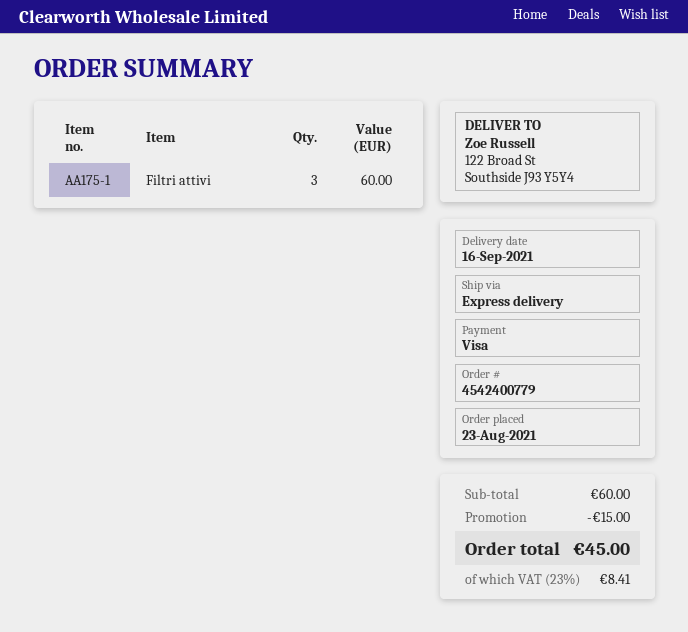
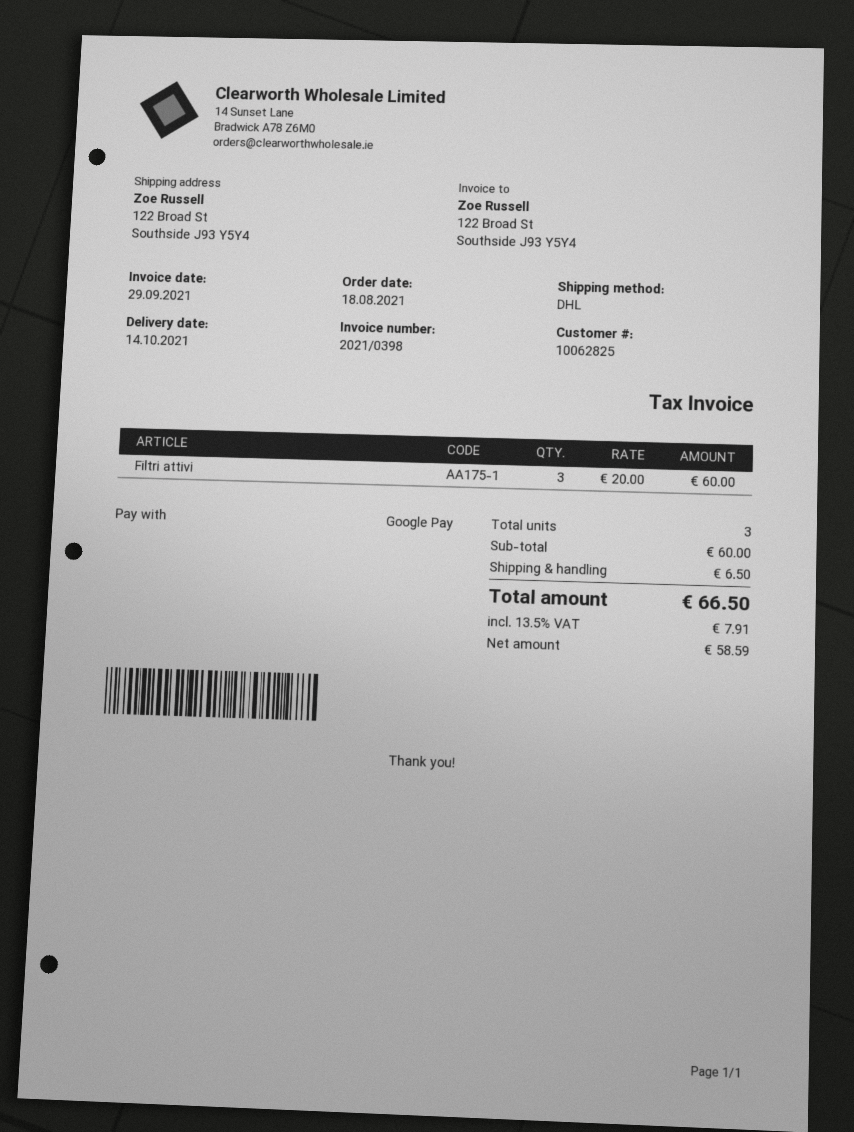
order date: 2021-08-23 -> 2021-08-18
delivery date: 2021-09-16 -> 2021-10-14
payment method: Visa -> Google Pay
shipping method: express -> DHL
discount: 15.00 -> none
shipping: none -> 6.50
tax: 23% = 8.41 -> 13.5% = 7.91
total: 45.00 -> 66.50

